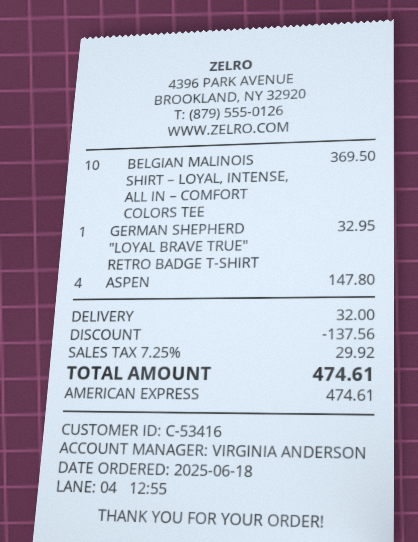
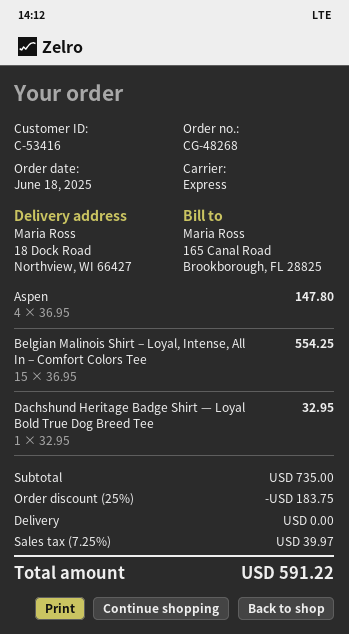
BELGIAN MALINOIS SHIRT – LOYAL, INTENSE, ALL IN – COMFORT COLORS TEE: 10 for 369.50 -> 15 for 554.25
GERMAN SHEPHERD "LOYAL BRAVE TRUE" RETRO BADGE T-SHIRT: 1 for 32.95 -> none
Dachshund Heritage Badge Shirt — Loyal Bold True Dog Breed Tee: none -> 1 for 32.95
discount: 137.56 -> 183.75
shipping: 32.00 -> 0.00
tax: 7.25% = 29.92 -> 7.25% = 39.97
total: 474.61 -> 591.22

